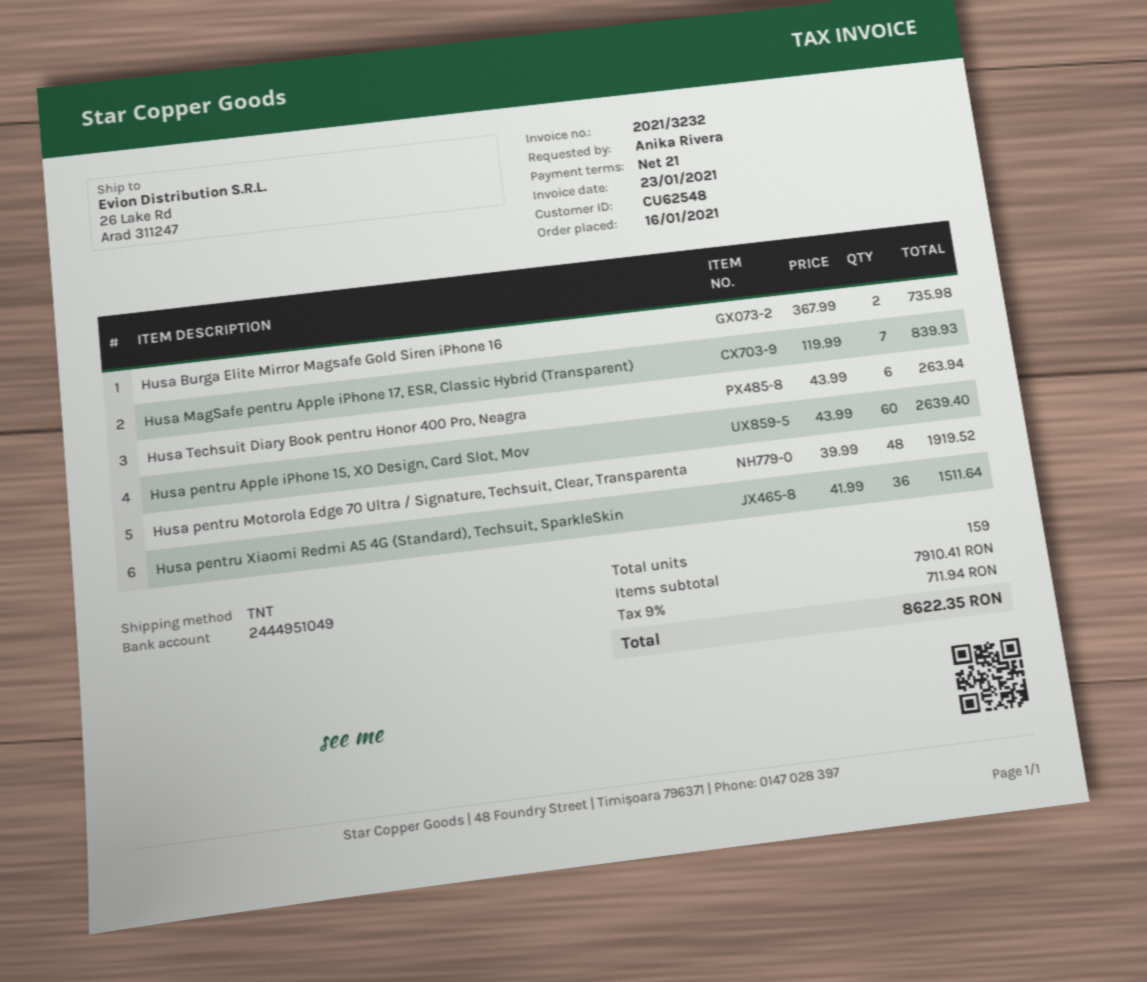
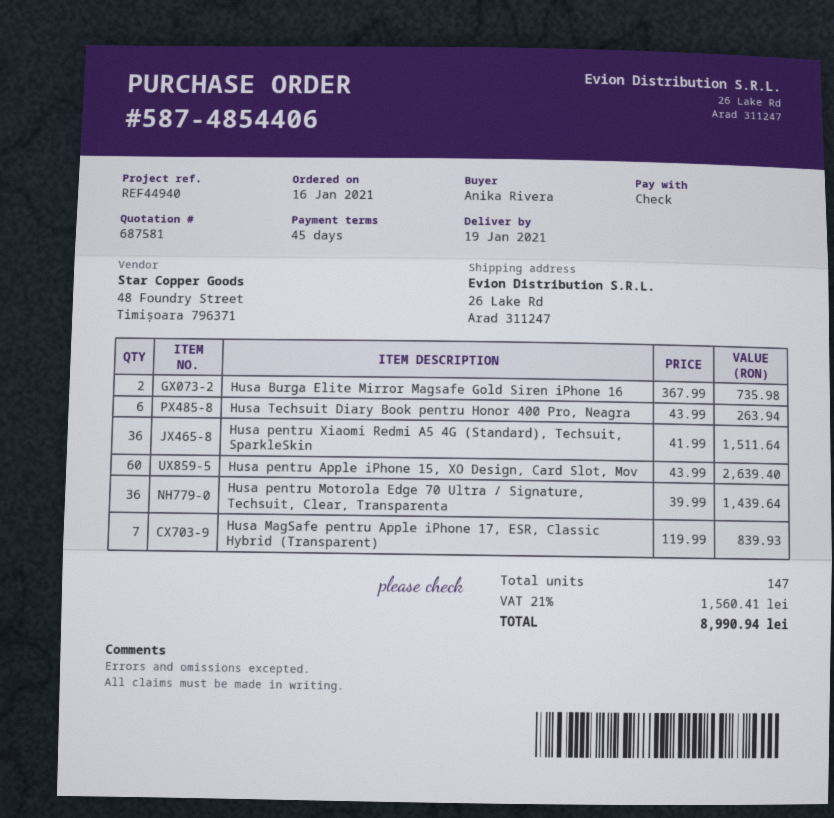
payment terms: 21 days -> 45 days
Husa pentru Motorola Edge 70 Ultra / Signature, Techsuit, Clear, Transparenta: 48 x 39.99 = 1919.52 -> 36 x 39.99 = 1439.64
total quantity: 159 -> 147
tax: 9% = 711.94 -> 21% = 1560.41
total: 8622.35 -> 8990.94

